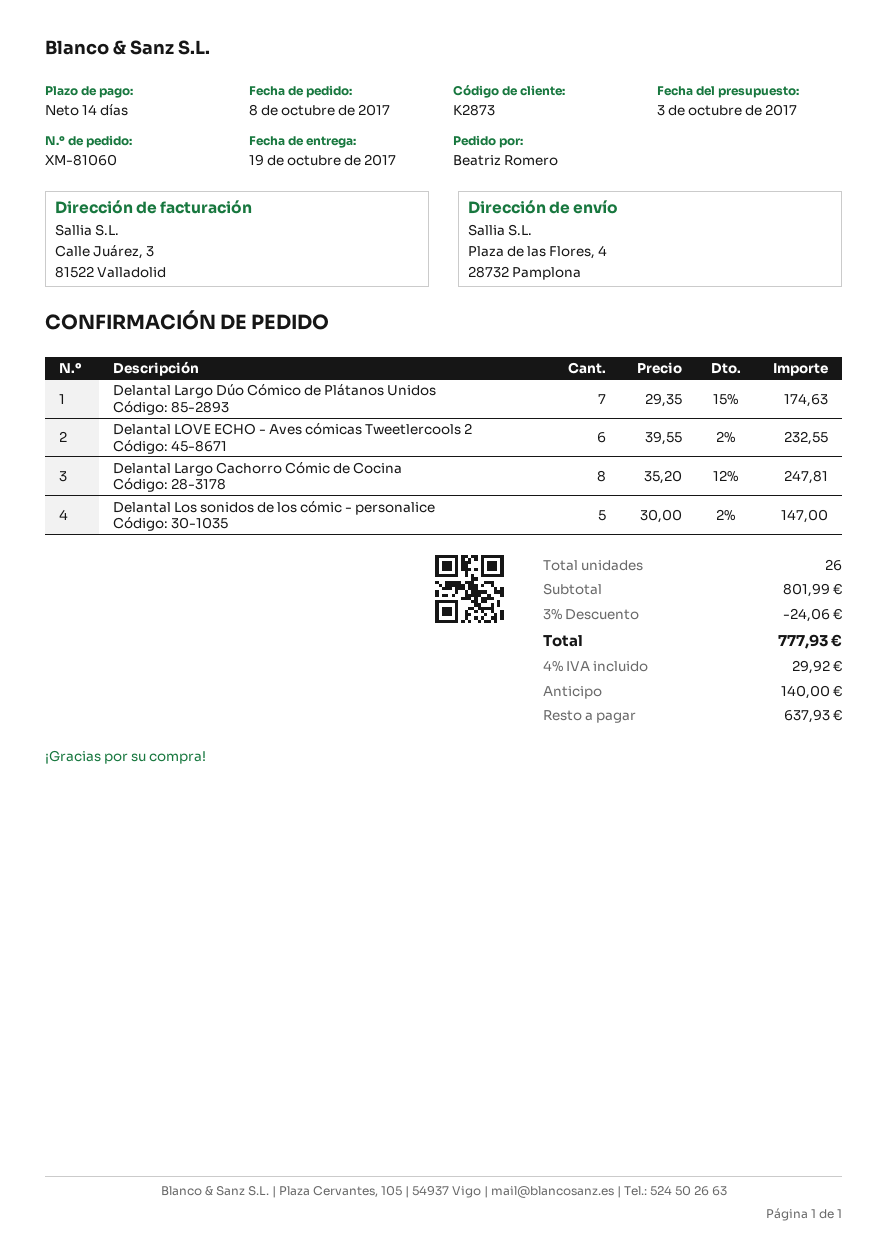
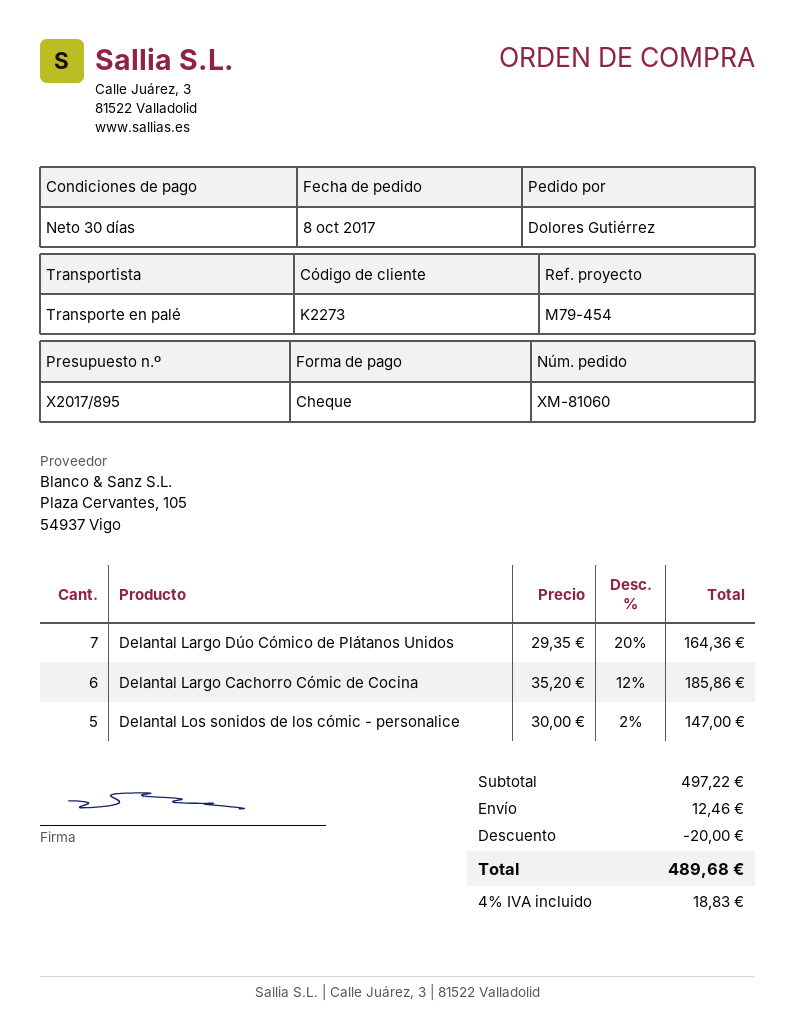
payment terms: 14 days -> 30 days
customer number: K2873 -> K2273
ordered by: Beatriz Romero -> Dolores Gutiérrez
Delantal Largo Dúo Cómico de Plátanos Unidos: 7 x 29.35 - 15% = 174.63 -> 7 x 29.35 - 20% = 164.36
Delantal LOVE ECHO - Aves cómicas Tweetlercools 2: 6 x 39.55 - 2% = 232.55 -> none
Delantal Largo Cachorro Cómic de Cocina: 8 x 35.20 - 12% = 247.81 -> 6 x 35.20 - 12% = 185.86
subtotal: 801.99 -> 497.22
discount: 24.06 -> 20.00
shipping: none -> 12.46
tax: 4% = 29.92 -> 4% = 18.83
total: 777.93 -> 489.68

